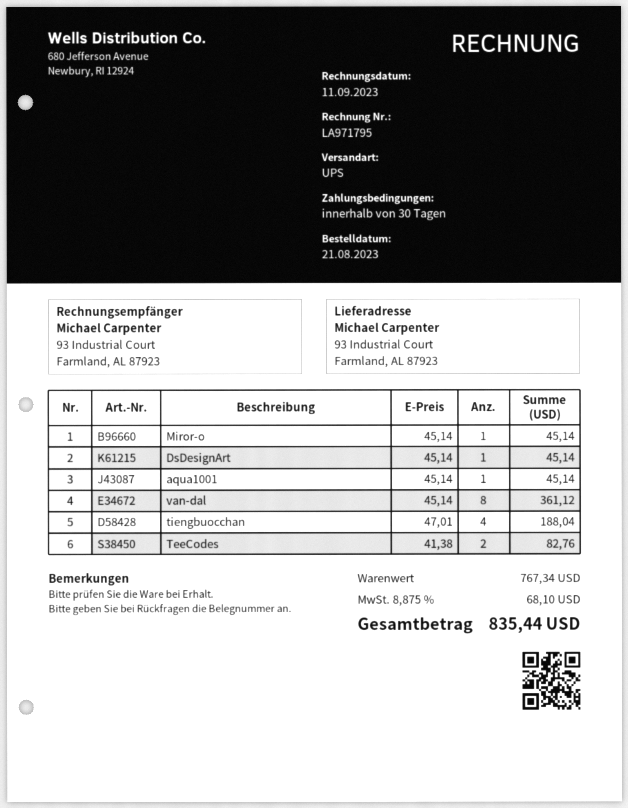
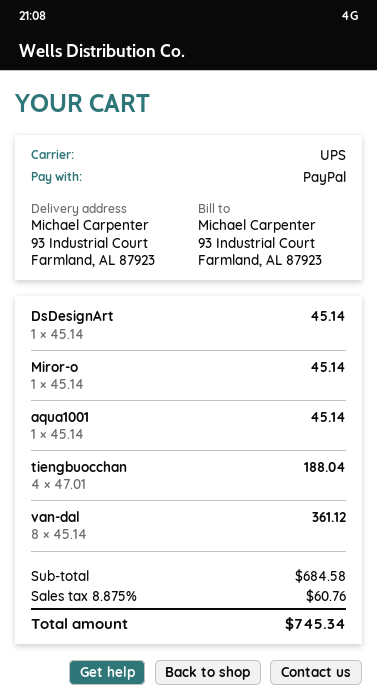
TeeCodes: 2 x 41.38 = 82.76 -> none
subtotal: 767.34 -> 684.58
tax: 8.875% = 68.10 -> 8.875% = 60.76
total: 835.44 -> 745.34

